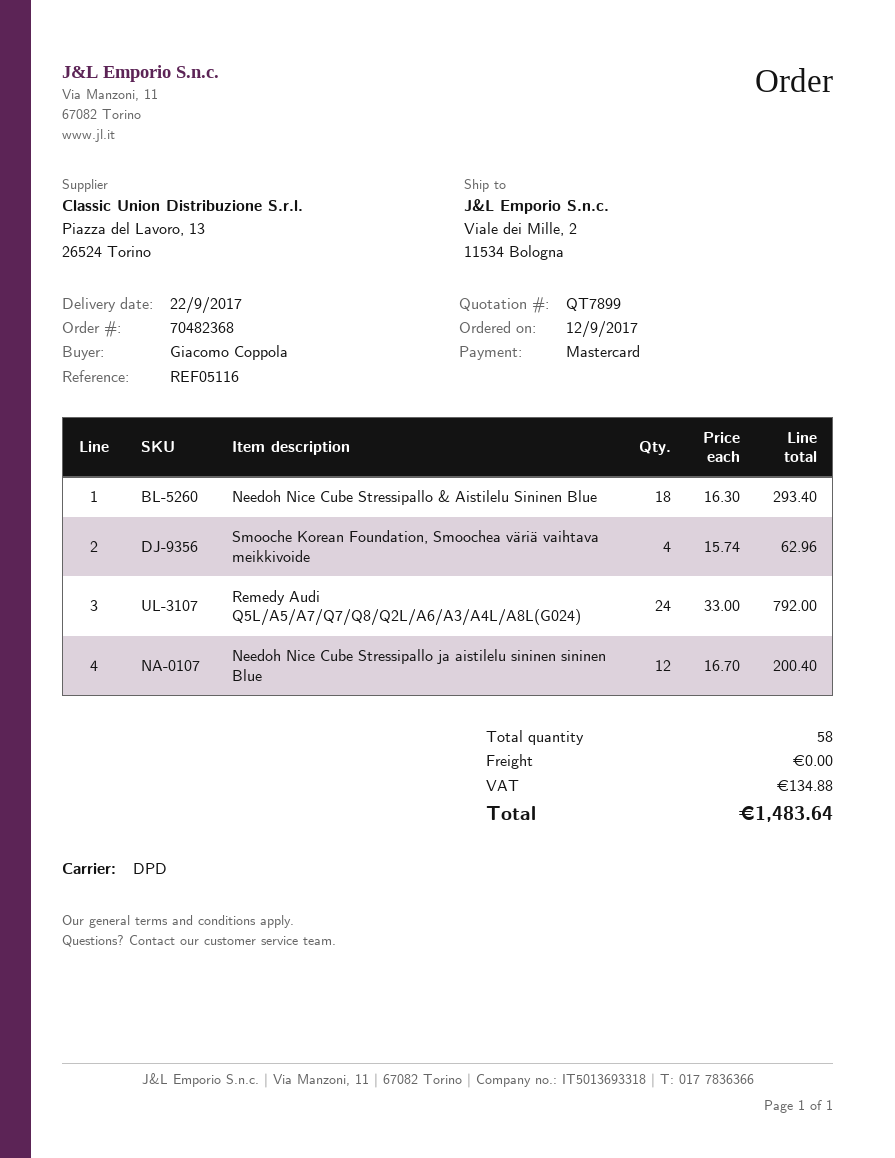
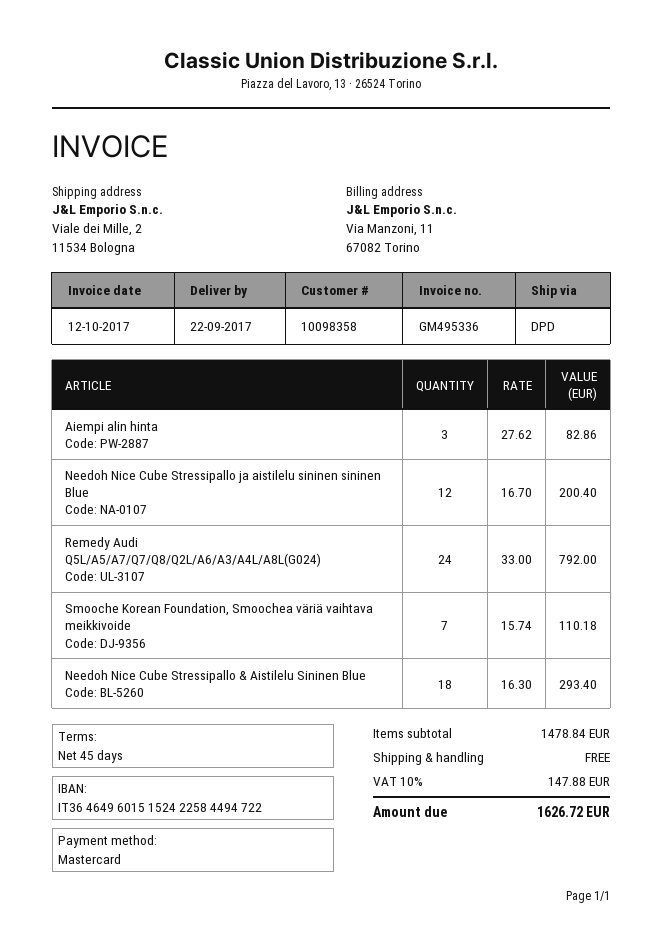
Smooche Korean Foundation, Smoochea väriä vaihtava meikkivoide: 4 x 15.74 = 62.96 -> 7 x 15.74 = 110.18
Aiempi alin hinta: none -> 3 x 27.62 = 82.86
tax: 134.88 -> 147.88
total: 1483.64 -> 1626.72

